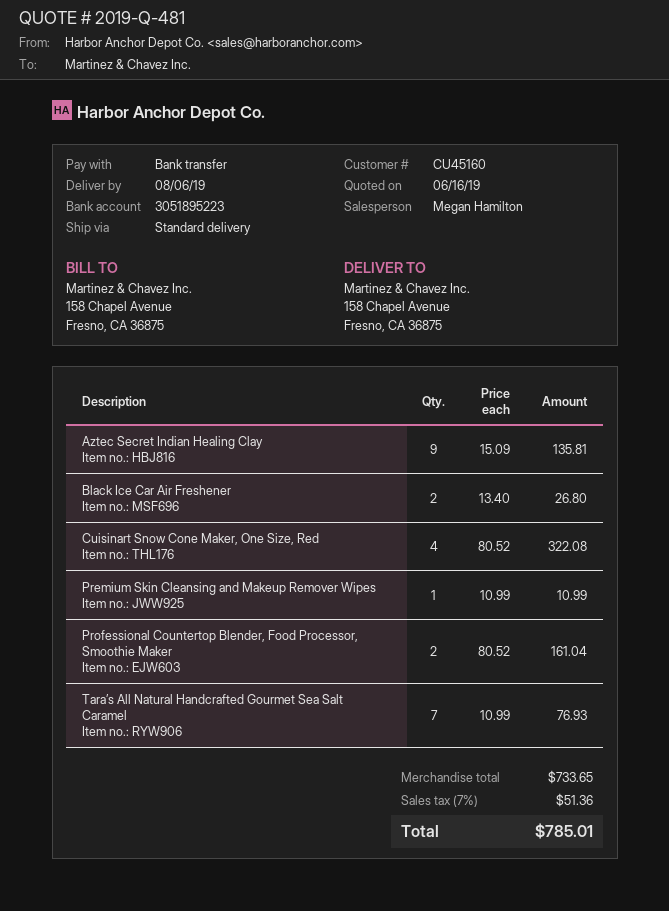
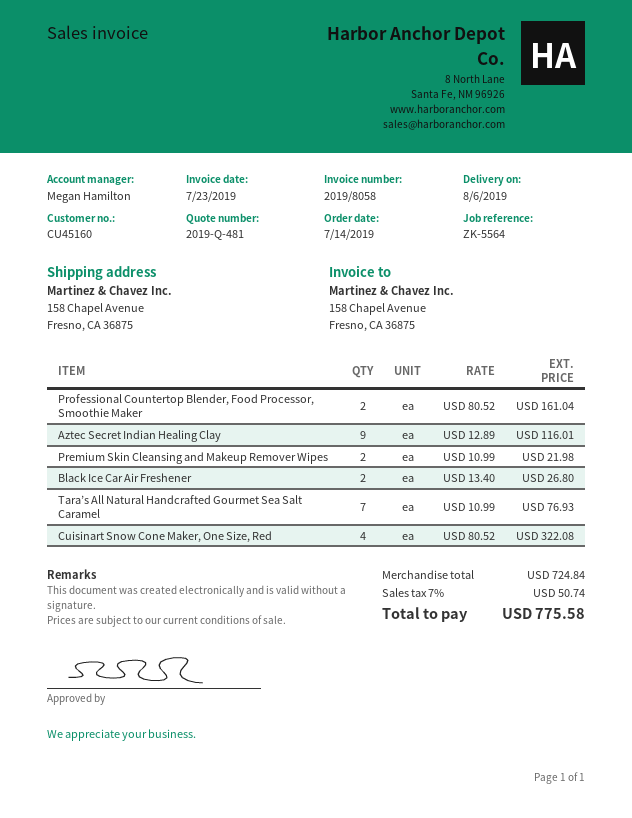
Aztec Secret Indian Healing Clay: 9 x 15.09 = 135.81 -> 9 x 12.89 = 116.01
Premium Skin Cleansing and Makeup Remover Wipes: 1 x 10.99 = 10.99 -> 2 x 10.99 = 21.98
subtotal: 733.65 -> 724.84
tax: 7% = 51.36 -> 7% = 50.74
total: 785.01 -> 775.58

